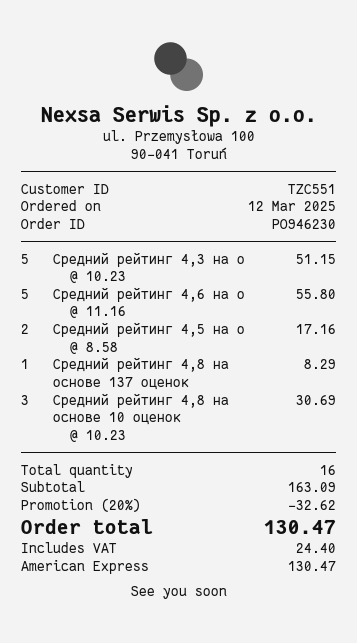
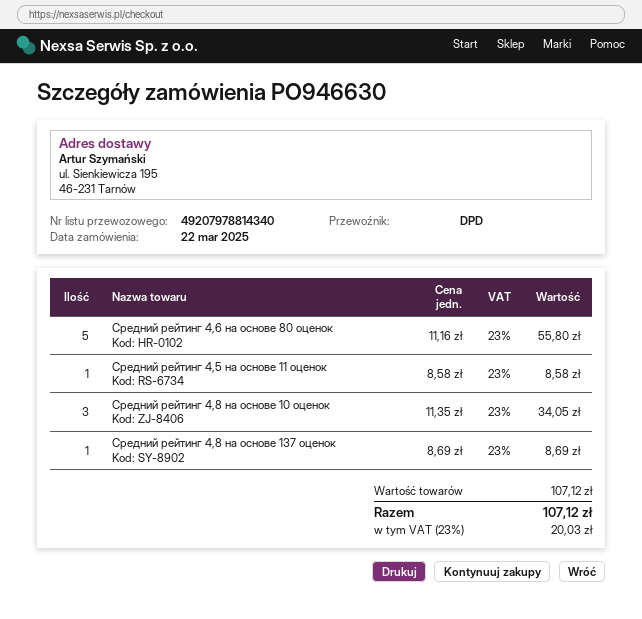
order number: PO946230 -> PO946630
order date: 2025-03-12 -> 2025-03-22
Средний рейтинг 4,3 на о: 5 x 10.23 = 51.15 -> none
Средний рейтинг 4,5 на о: 2 x 8.58 = 17.16 -> 1 x 8.58 = 8.58
Средний рейтинг 4,8 на основе 137 оценок: 1 x 8.29 = 8.29 -> 1 x 8.69 = 8.69
Средний рейтинг 4,8 на основе 10 оценок: 3 x 10.23 = 30.69 -> 3 x 11.35 = 34.05
subtotal: 163.09 -> 107.12
discount: 20% = 32.62 -> none
tax: 24.40 -> 20.03
total: 130.47 -> 107.12

